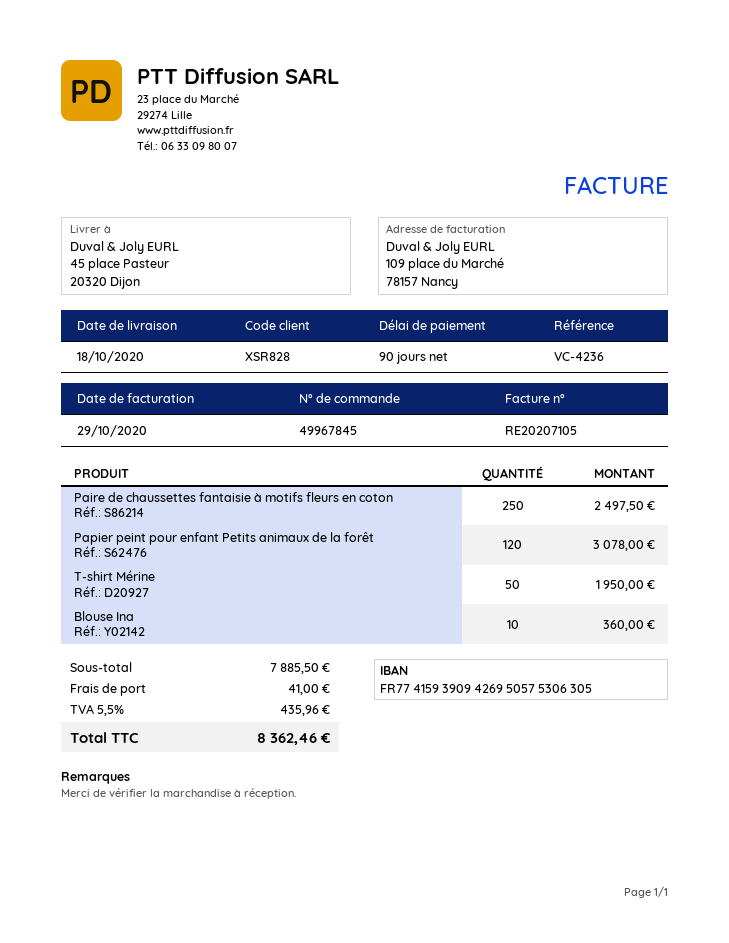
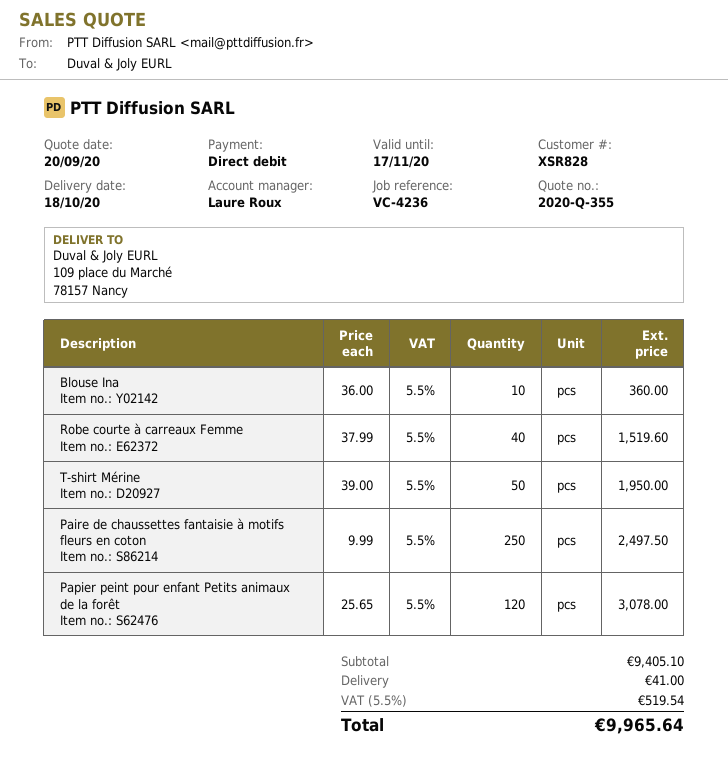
ship to: 45 place Pasteur, 20320 Dijon -> 109 place du Marché, 78157 Nancy
Robe courte à carreaux Femme: none -> 40 for 1519.60
subtotal: 7885.50 -> 9405.10
tax: 5.5% = 435.96 -> 5.5% = 519.54
total: 8362.46 -> 9965.64

